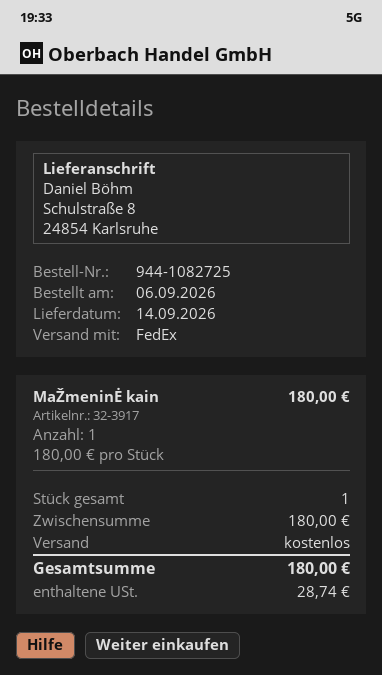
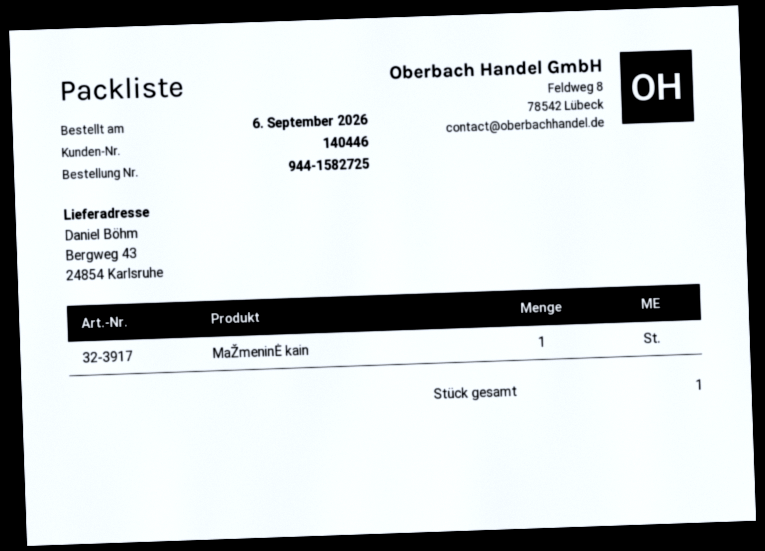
order number: 944-1082725 -> 944-1582725
ship to: Schulstraße 8, 24854 Karlsruhe -> Bergweg 43, 24854 Karlsruhe

